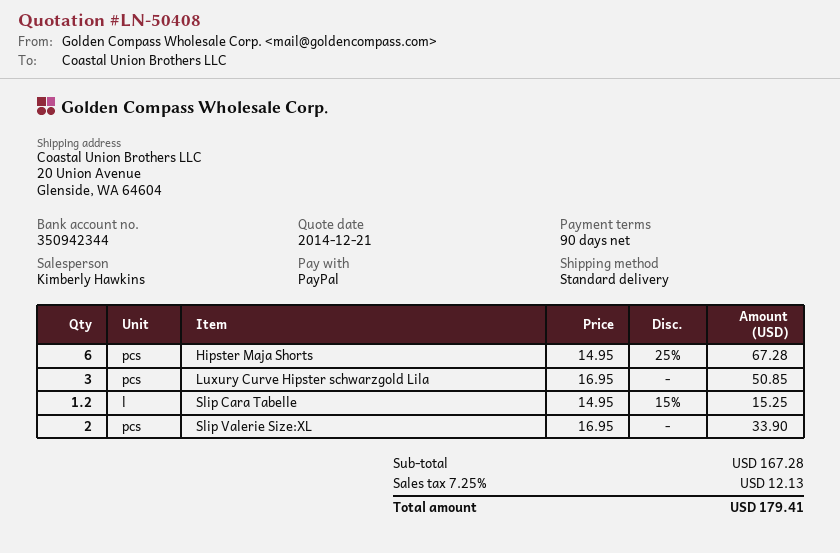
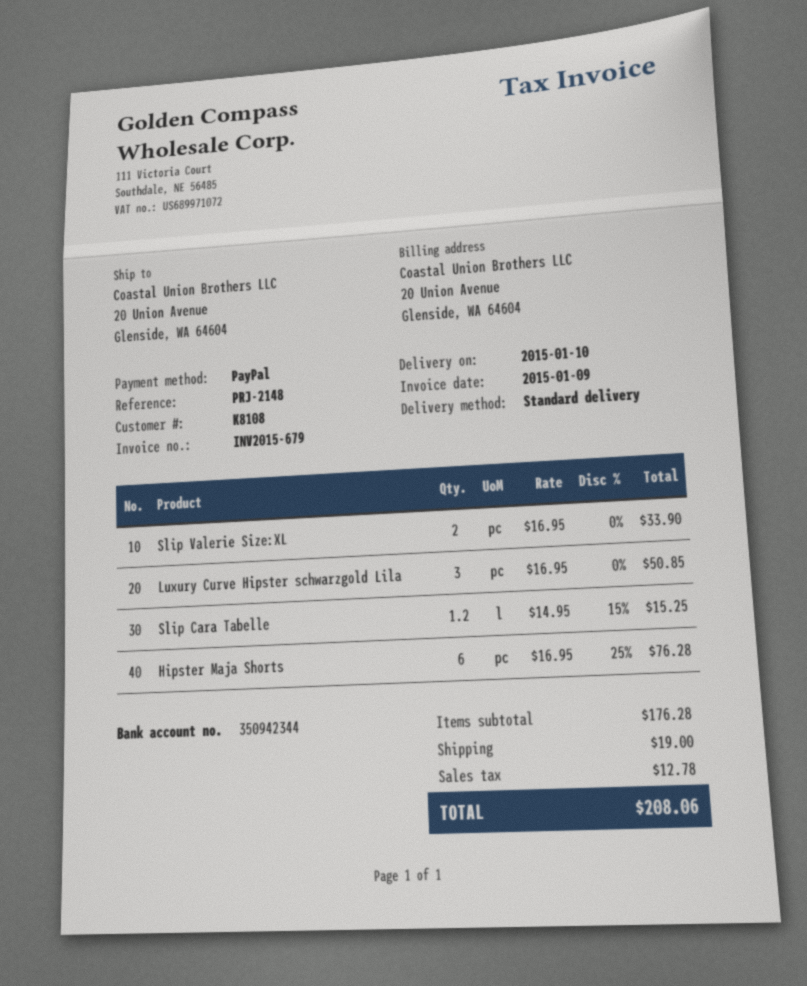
Hipster Maja Shorts: 6 x 14.95 - 25% = 67.28 -> 6 x 16.95 - 25% = 76.28
subtotal: 167.28 -> 176.28
shipping: none -> 19.00
tax: 12.13 -> 12.78
total: 179.41 -> 208.06

